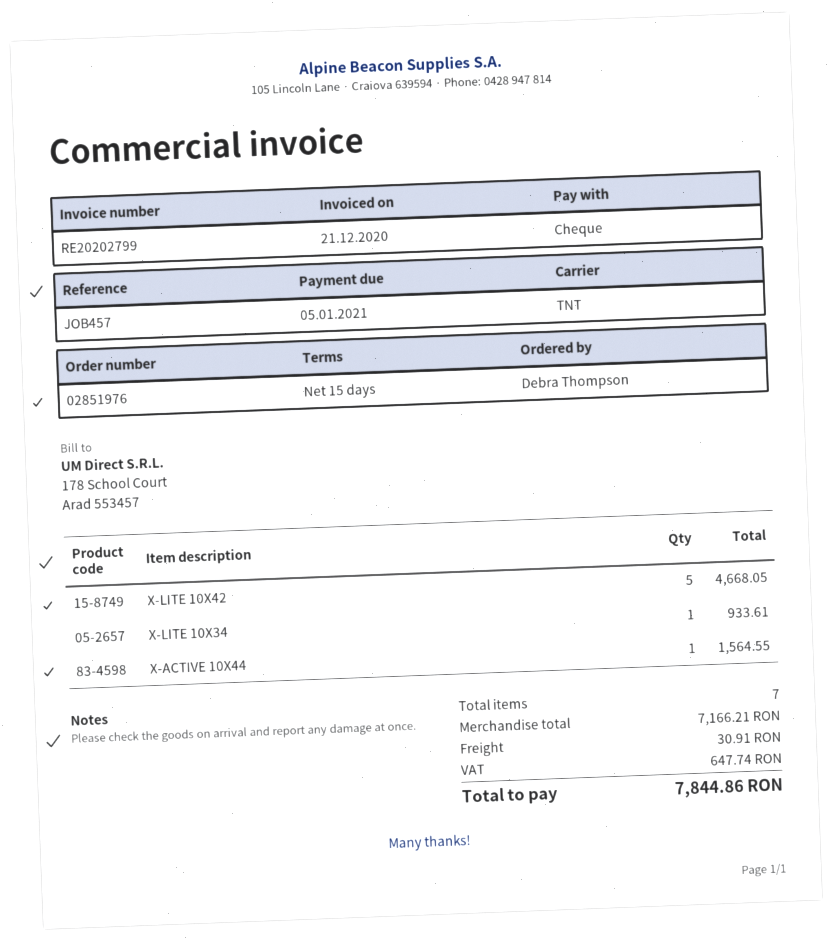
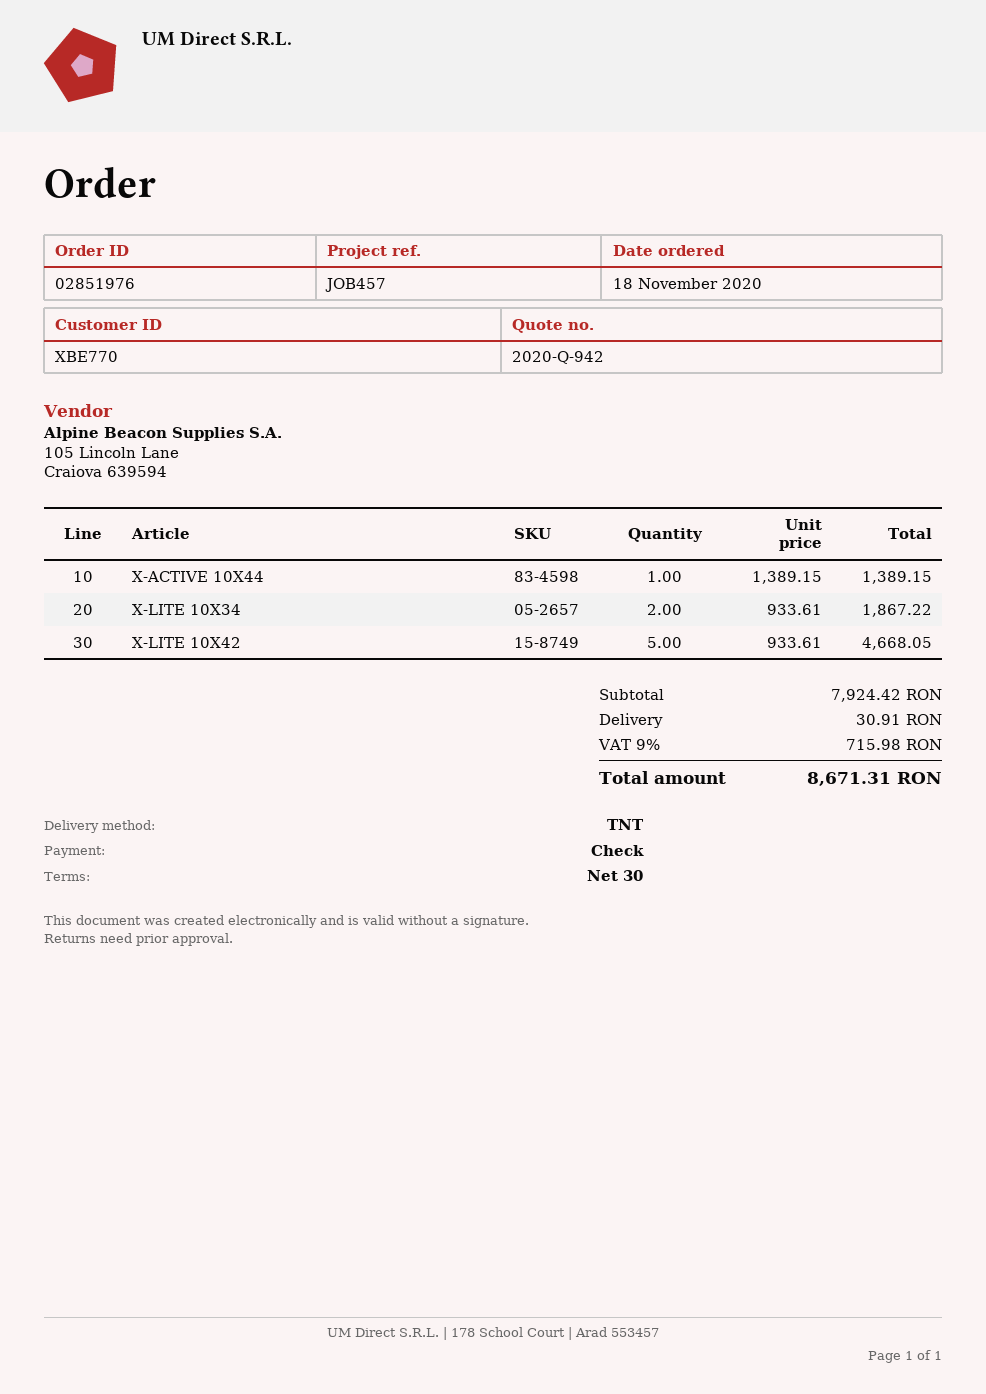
payment terms: 15 days -> 30 days
X-LITE 10X34: 1 for 933.61 -> 2 for 1867.22
X-ACTIVE 10X44: 1 for 1564.55 -> 1 for 1389.15
subtotal: 7166.21 -> 7924.42
tax: 647.74 -> 715.98
total: 7844.86 -> 8671.31

